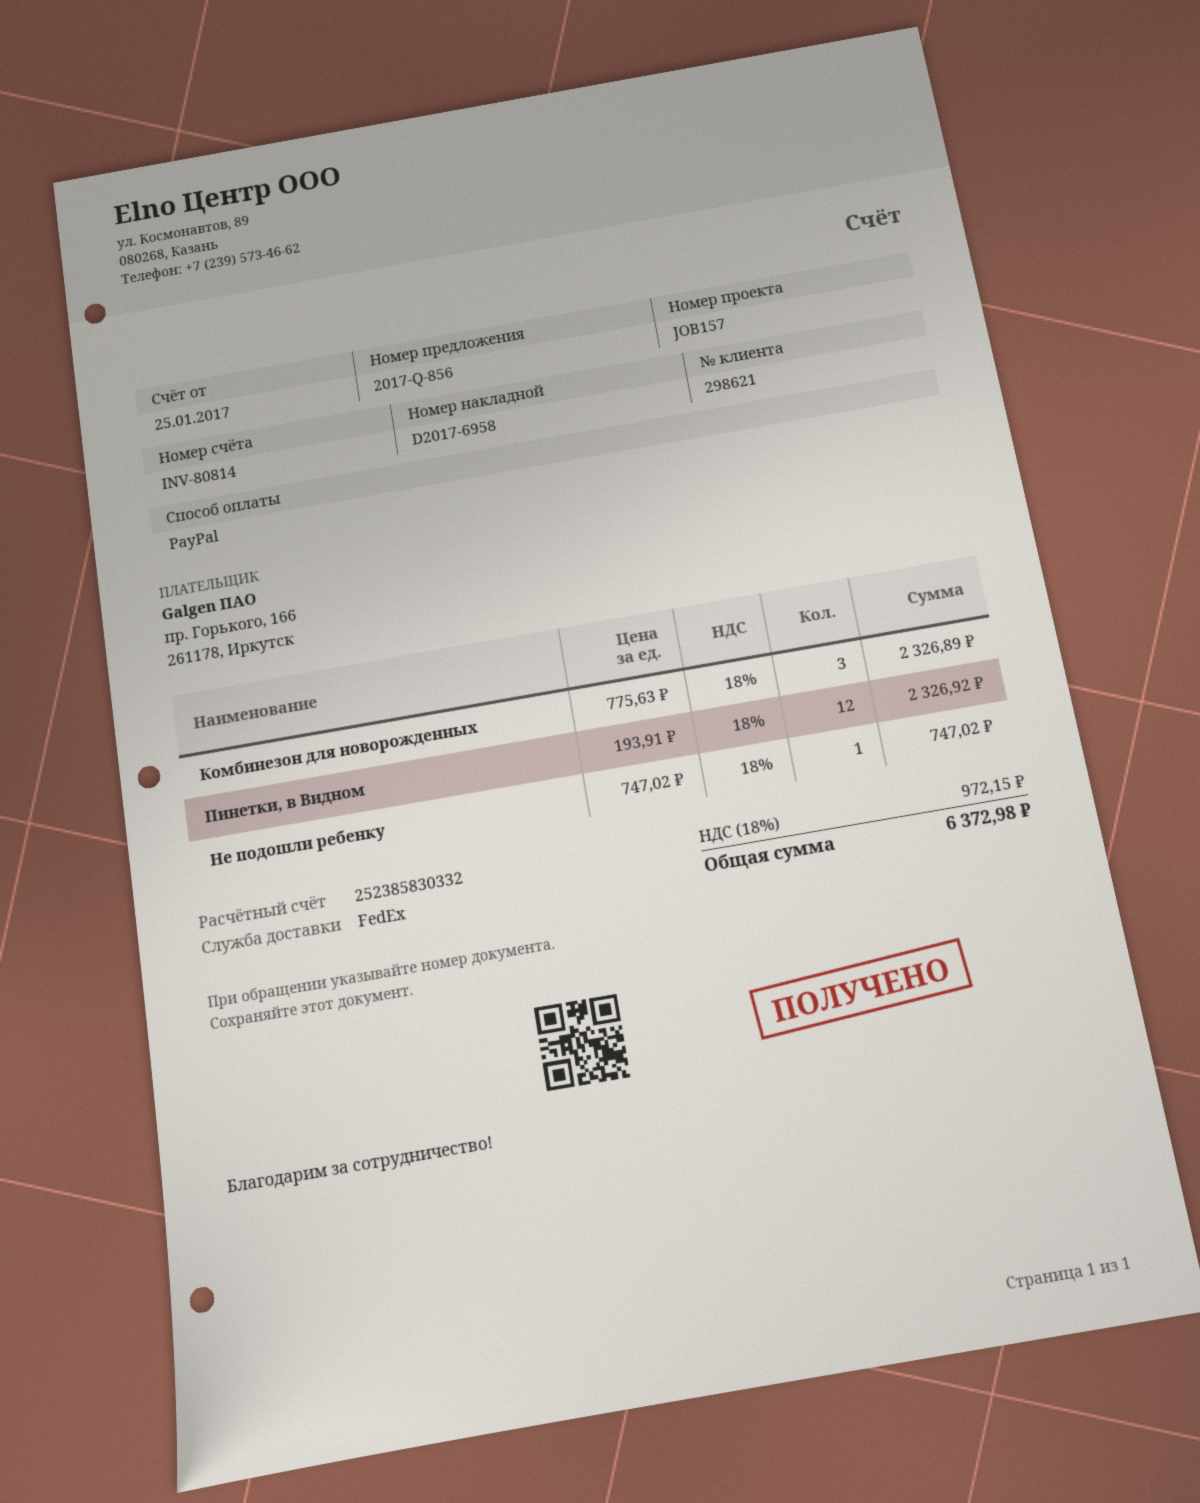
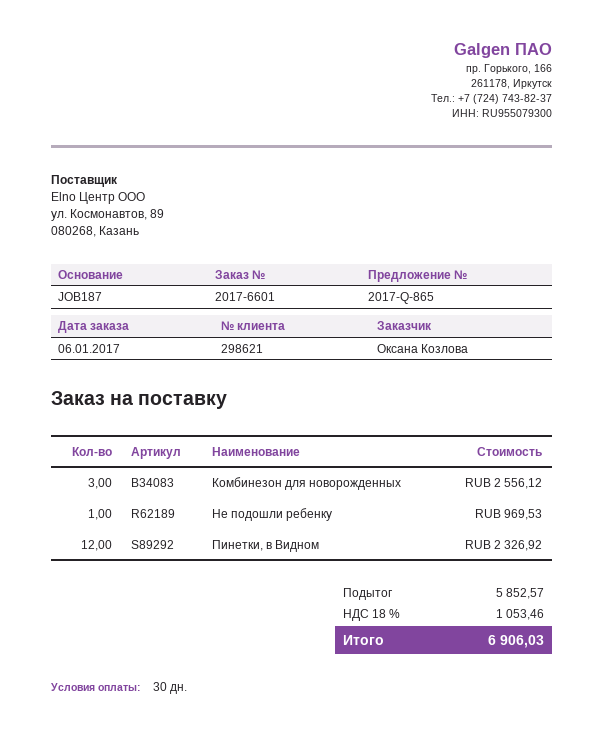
quote number: 2017-Q-856 -> 2017-Q-865
reference: JOB157 -> JOB187
Комбинезон для новорожденных: 3 for 2326.89 -> 3 for 2556.12
Не подошли ребенку: 1 for 747.02 -> 1 for 969.53
tax: 18% = 972.15 -> 18% = 1053.46
total: 6372.98 -> 6906.03

